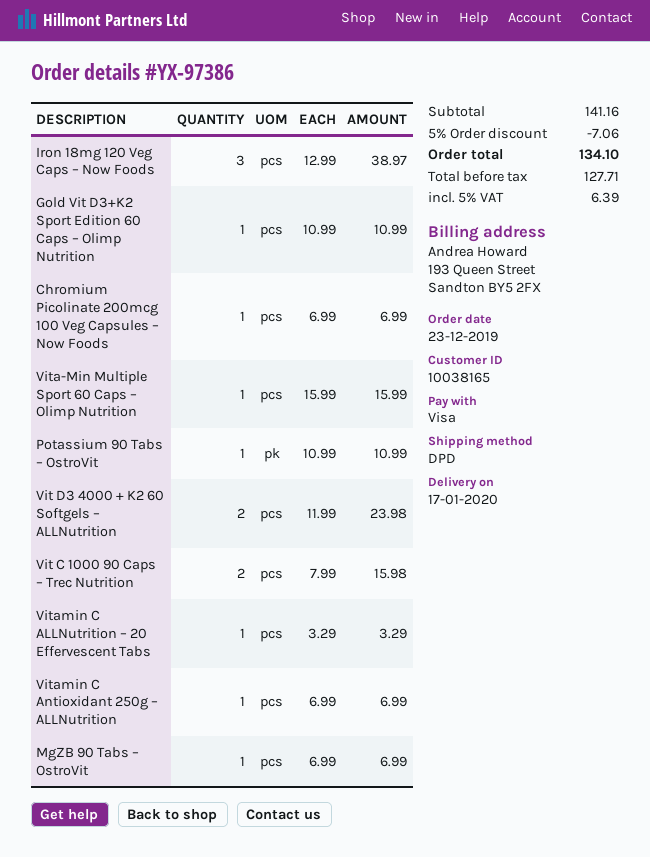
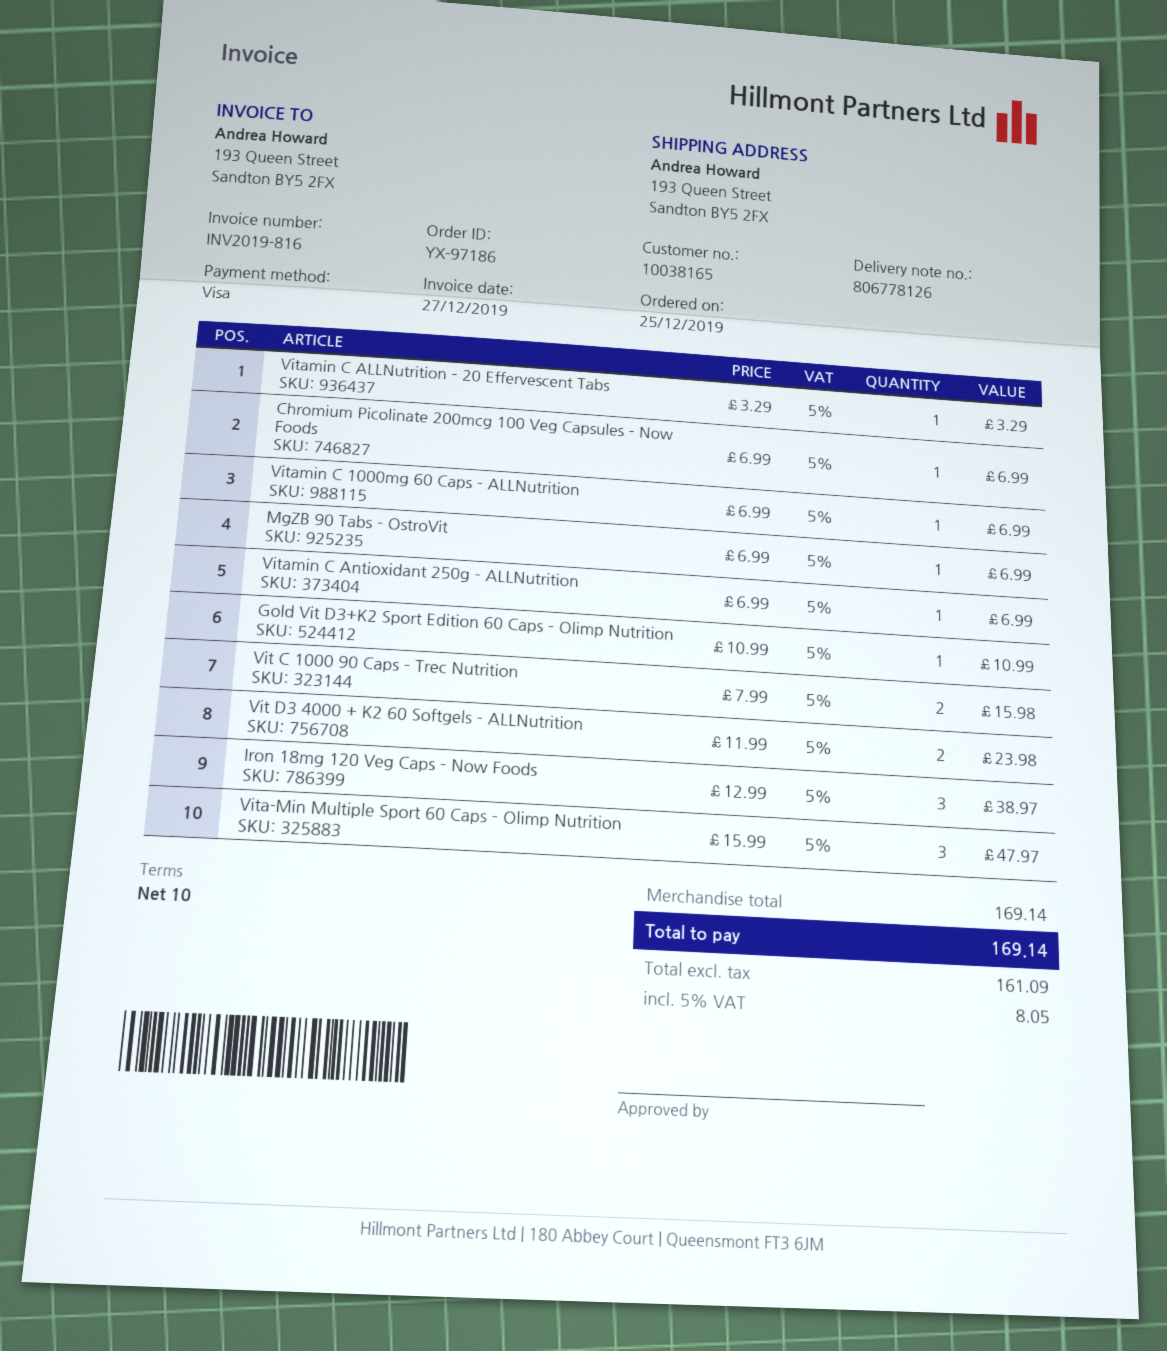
order number: YX-97386 -> YX-97186
order date: 2019-12-23 -> 2019-12-25
Vita-Min Multiple Sport 60 Caps – Olimp Nutrition: 1 x 15.99 = 15.99 -> 3 x 15.99 = 47.97
Potassium 90 Tabs – OstroVit: 1 x 10.99 = 10.99 -> none
Vitamin C 1000mg 60 Caps – ALLNutrition: none -> 1 x 6.99 = 6.99
subtotal: 141.16 -> 169.14
discount: 5% = 7.06 -> none
net: 127.71 -> 161.09
tax: 5% = 6.39 -> 5% = 8.05
total: 134.10 -> 169.14

